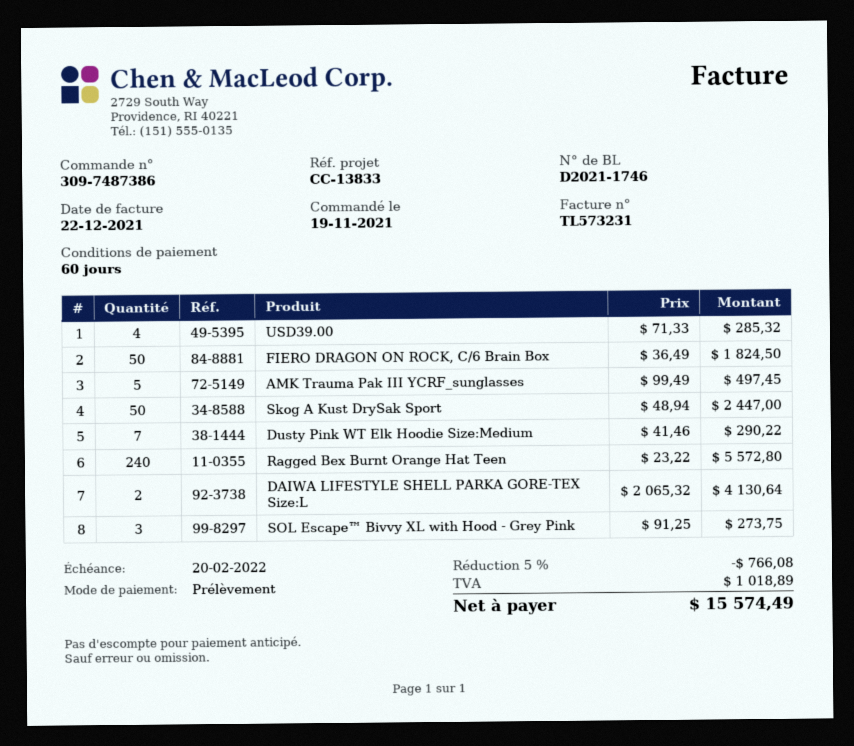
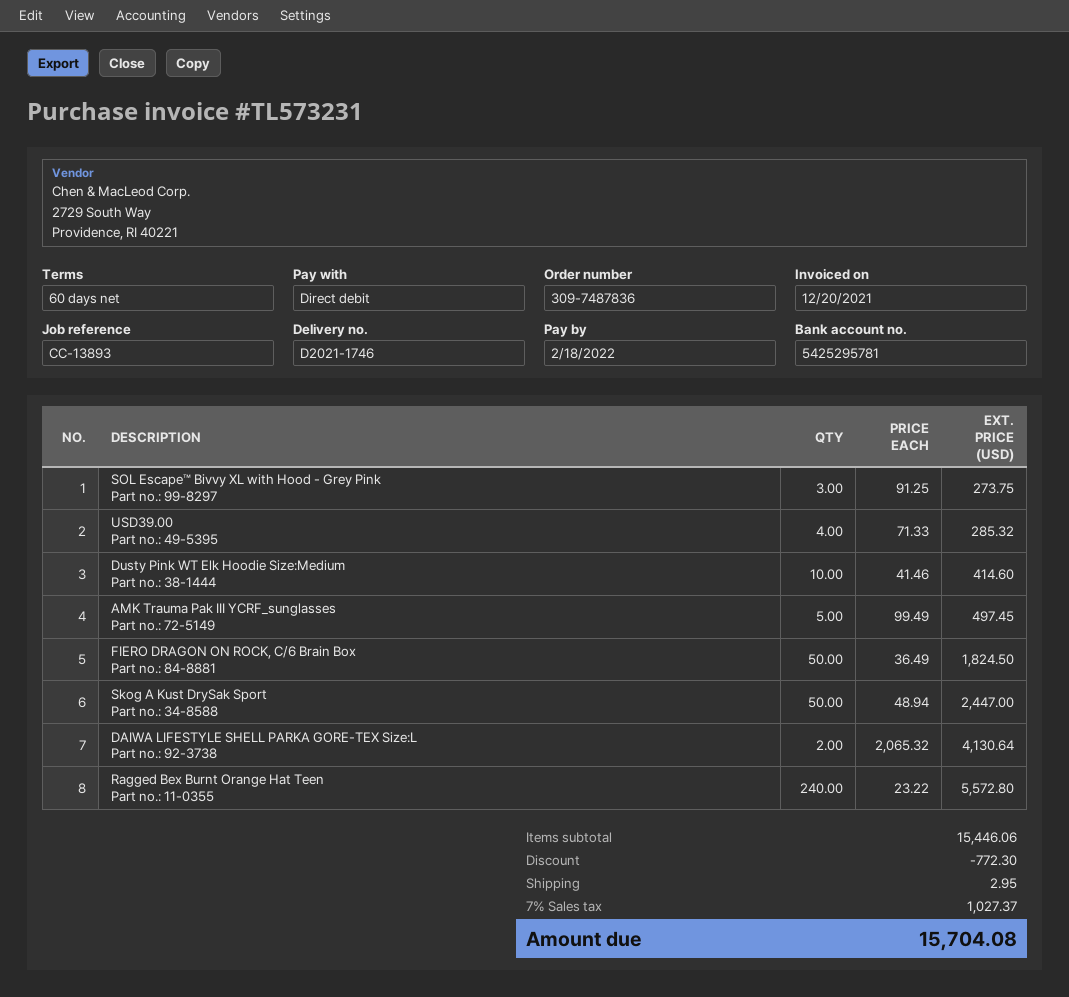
order number: 309-7487386 -> 309-7487836
invoice date: 2021-12-22 -> 2021-12-20
due date: 2022-02-20 -> 2022-02-18
reference: CC-13833 -> CC-13893
Dusty Pink WT Elk Hoodie Size:Medium: 7 x 41.46 = 290.22 -> 10 x 41.46 = 414.60
discount: 766.08 -> 772.30
shipping: none -> 2.95
tax: 1018.89 -> 1027.37
total: 15574.49 -> 15704.08

